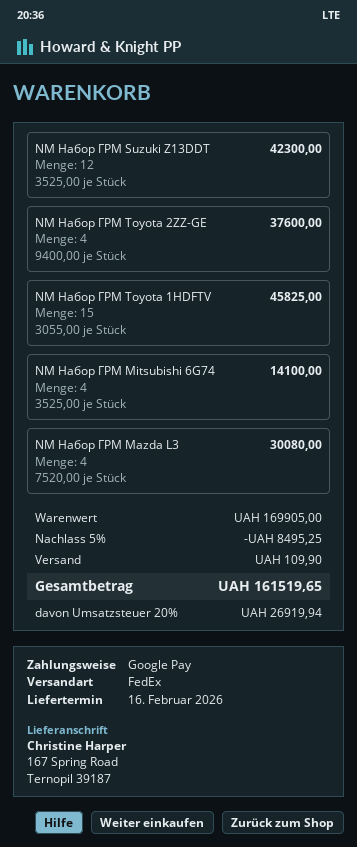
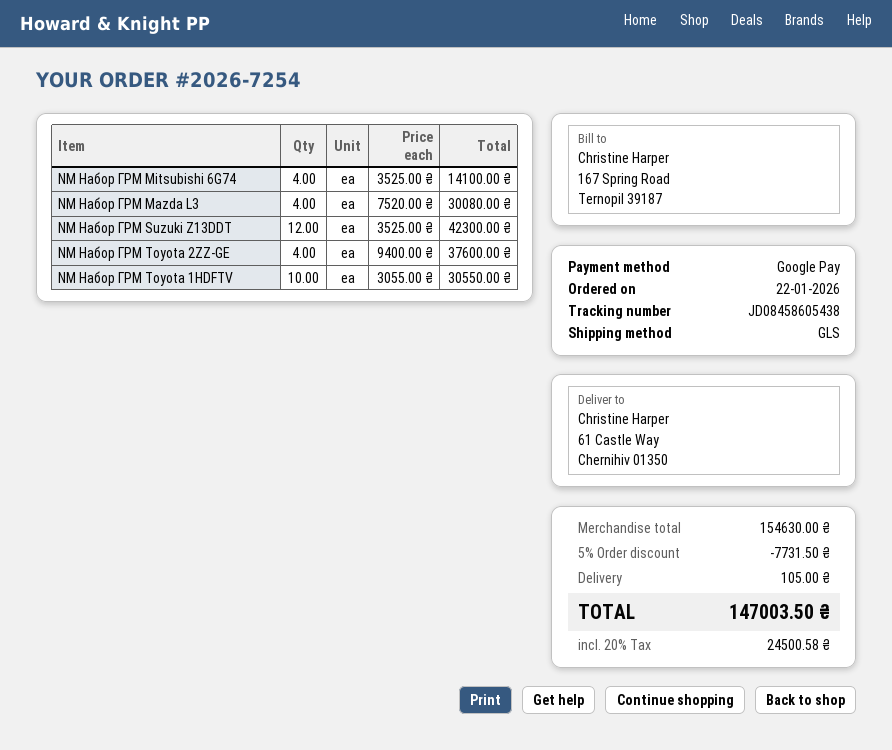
shipping method: FedEx -> GLS
ship to: 167 Spring Road, Ternopil 39187 -> 61 Castle Way, Chernihiv 01350
NM Набор ГРМ Toyota 1HDFTV: 15 x 3055.00 = 45825.00 -> 10 x 3055.00 = 30550.00
subtotal: 169905.00 -> 154630.00
discount: 5% = 8495.25 -> 5% = 7731.50
shipping: 109.90 -> 105.00
tax: 20% = 26919.94 -> 20% = 24500.58
total: 161519.65 -> 147003.50

